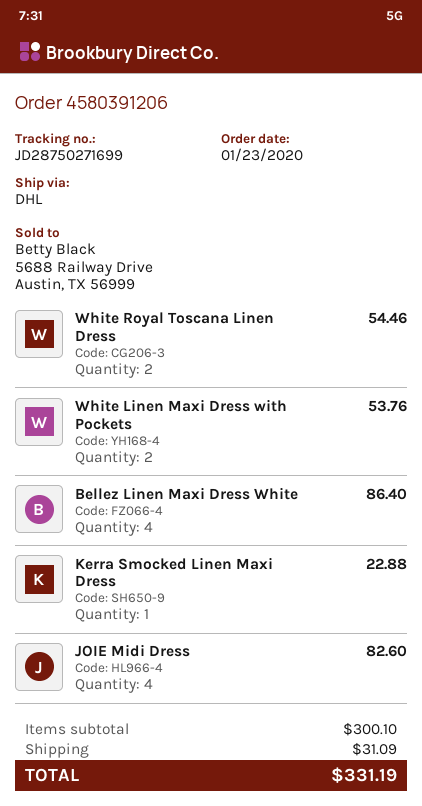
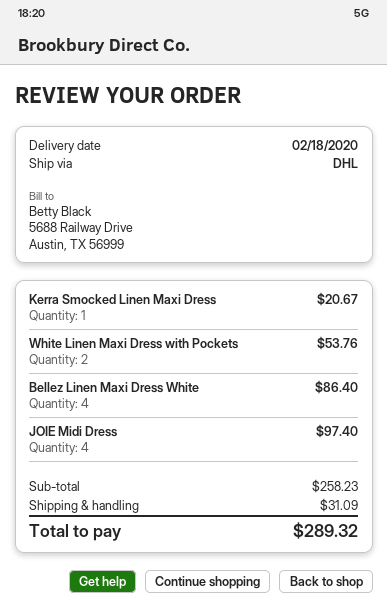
White Royal Toscana Linen Dress: 2 for 54.46 -> none
Kerra Smocked Linen Maxi Dress: 1 for 22.88 -> 1 for 20.67
JOIE Midi Dress: 4 for 82.60 -> 4 for 97.40
subtotal: 300.10 -> 258.23
total: 331.19 -> 289.32

